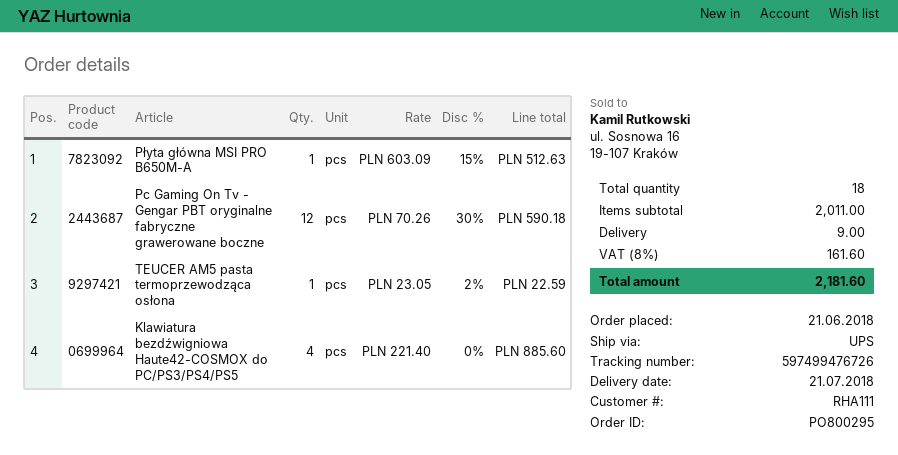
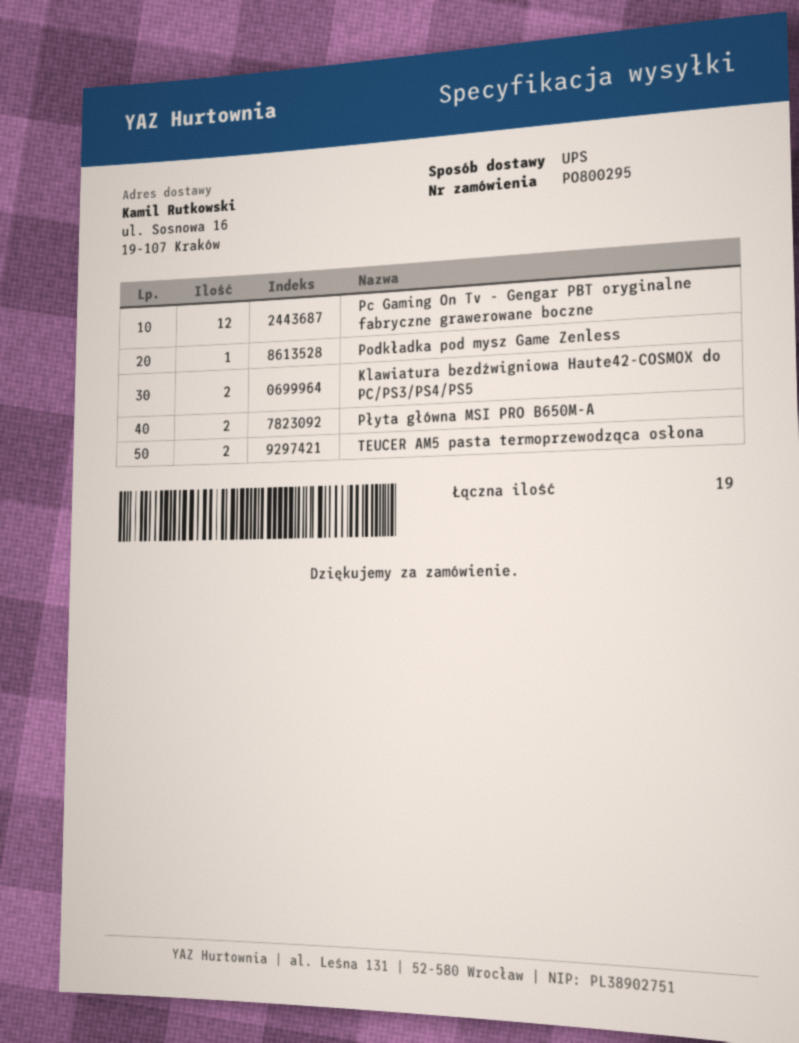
Płyta główna MSI PRO B650M-A: 1 -> 2
TEUCER AM5 pasta termoprzewodząca osłona: 1 -> 2
Klawiatura bezdźwigniowa Haute42-COSMOX do PC/PS3/PS4/PS5: 4 -> 2
Podkładka pod mysz Game Zenless: none -> 1
total quantity: 18 -> 19

